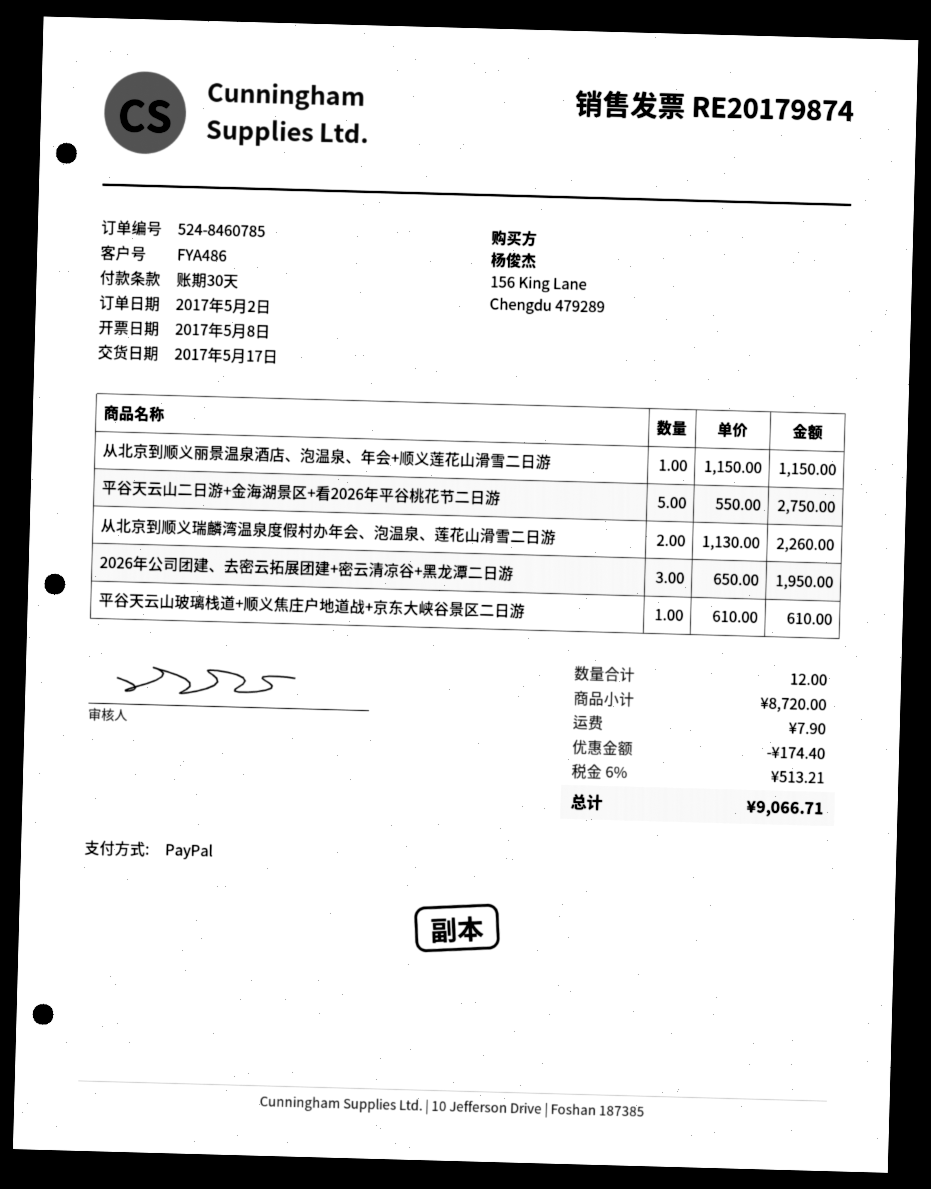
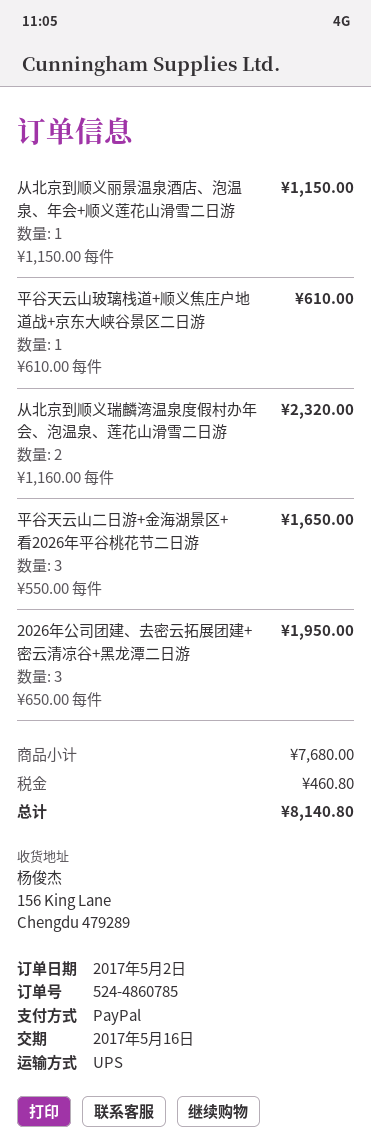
order number: 524-8460785 -> 524-4860785
delivery date: 2017-05-17 -> 2017-05-16
平谷天云山二日游+金海湖景区+看2026年平谷桃花节二日游: 5 x 550.00 = 2750.00 -> 3 x 550.00 = 1650.00
从北京到顺义瑞麟湾温泉度假村办年会、泡温泉、莲花山滑雪二日游: 2 x 1130.00 = 2260.00 -> 2 x 1160.00 = 2320.00
subtotal: 8720.00 -> 7680.00
discount: 174.40 -> none
shipping: 7.90 -> none
tax: 513.21 -> 460.80
total: 9066.71 -> 8140.80

